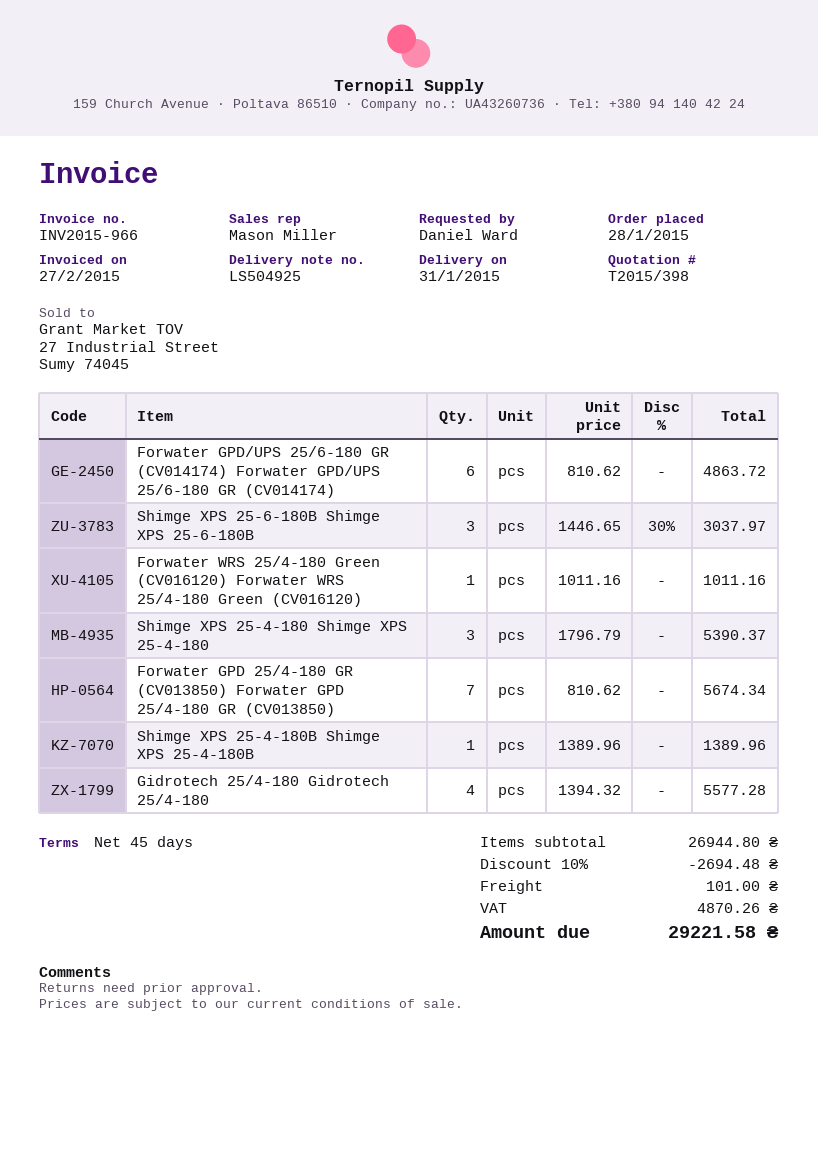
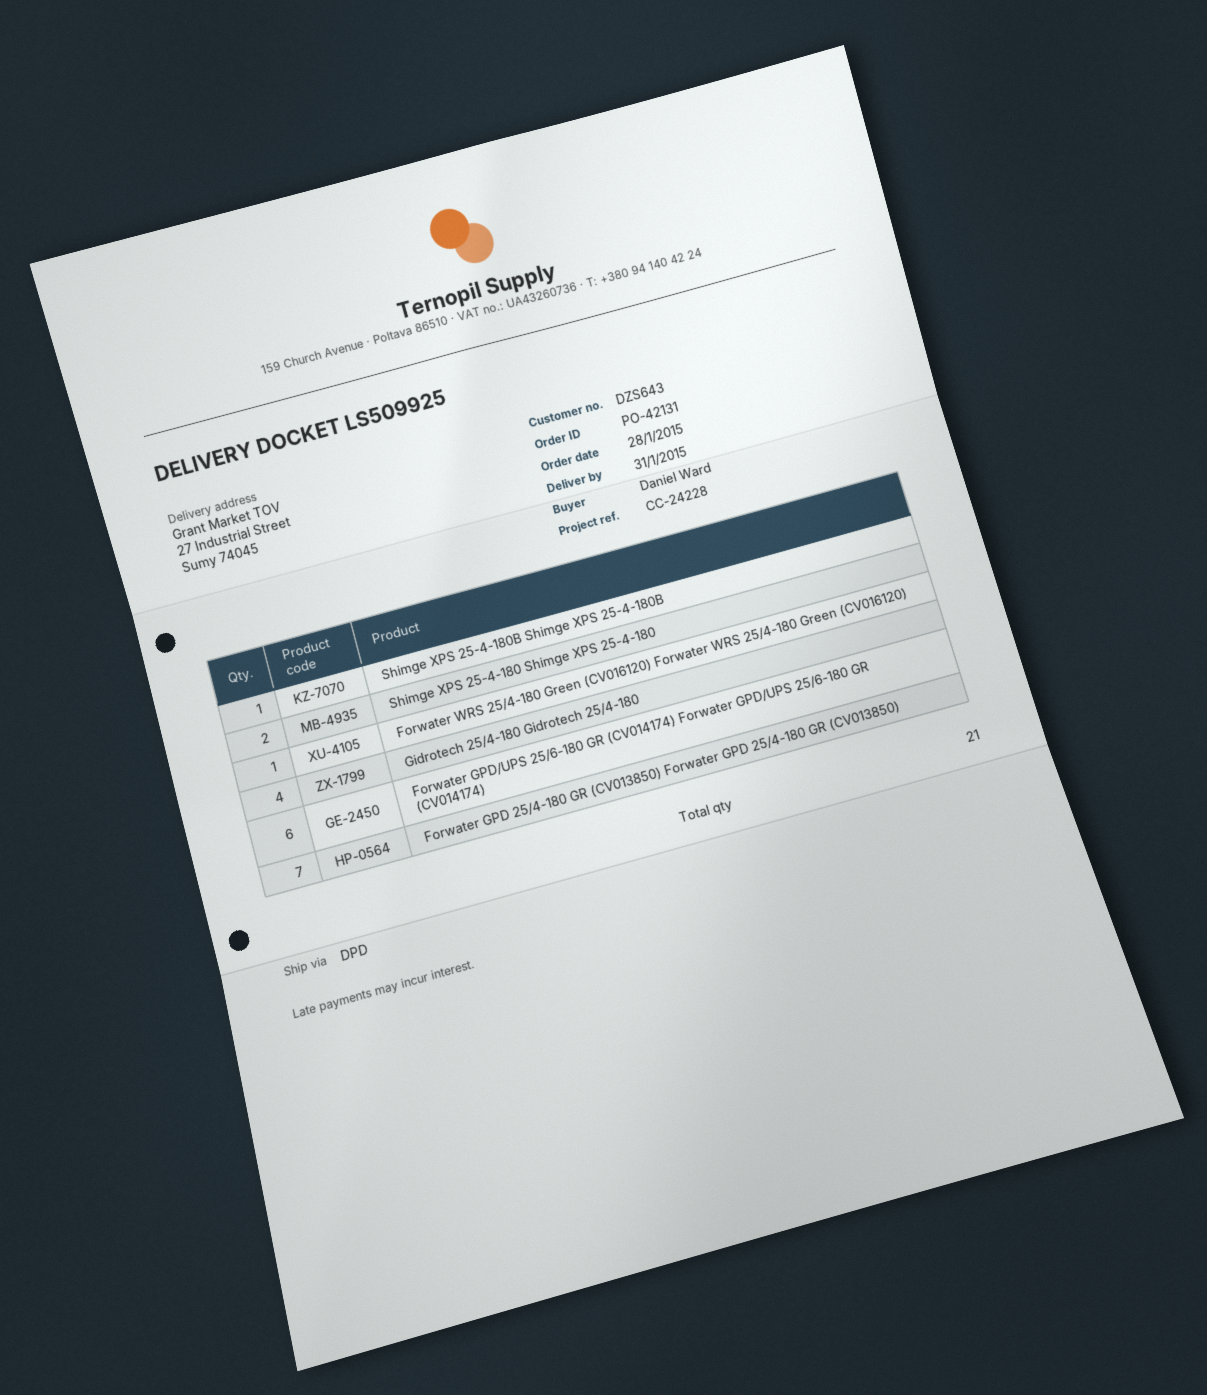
delivery note number: LS504925 -> LS509925
Shimge XPS 25-6-180B Shimge XPS 25-6-180B: 3 -> none
Shimge XPS 25-4-180 Shimge XPS 25-4-180: 3 -> 2

